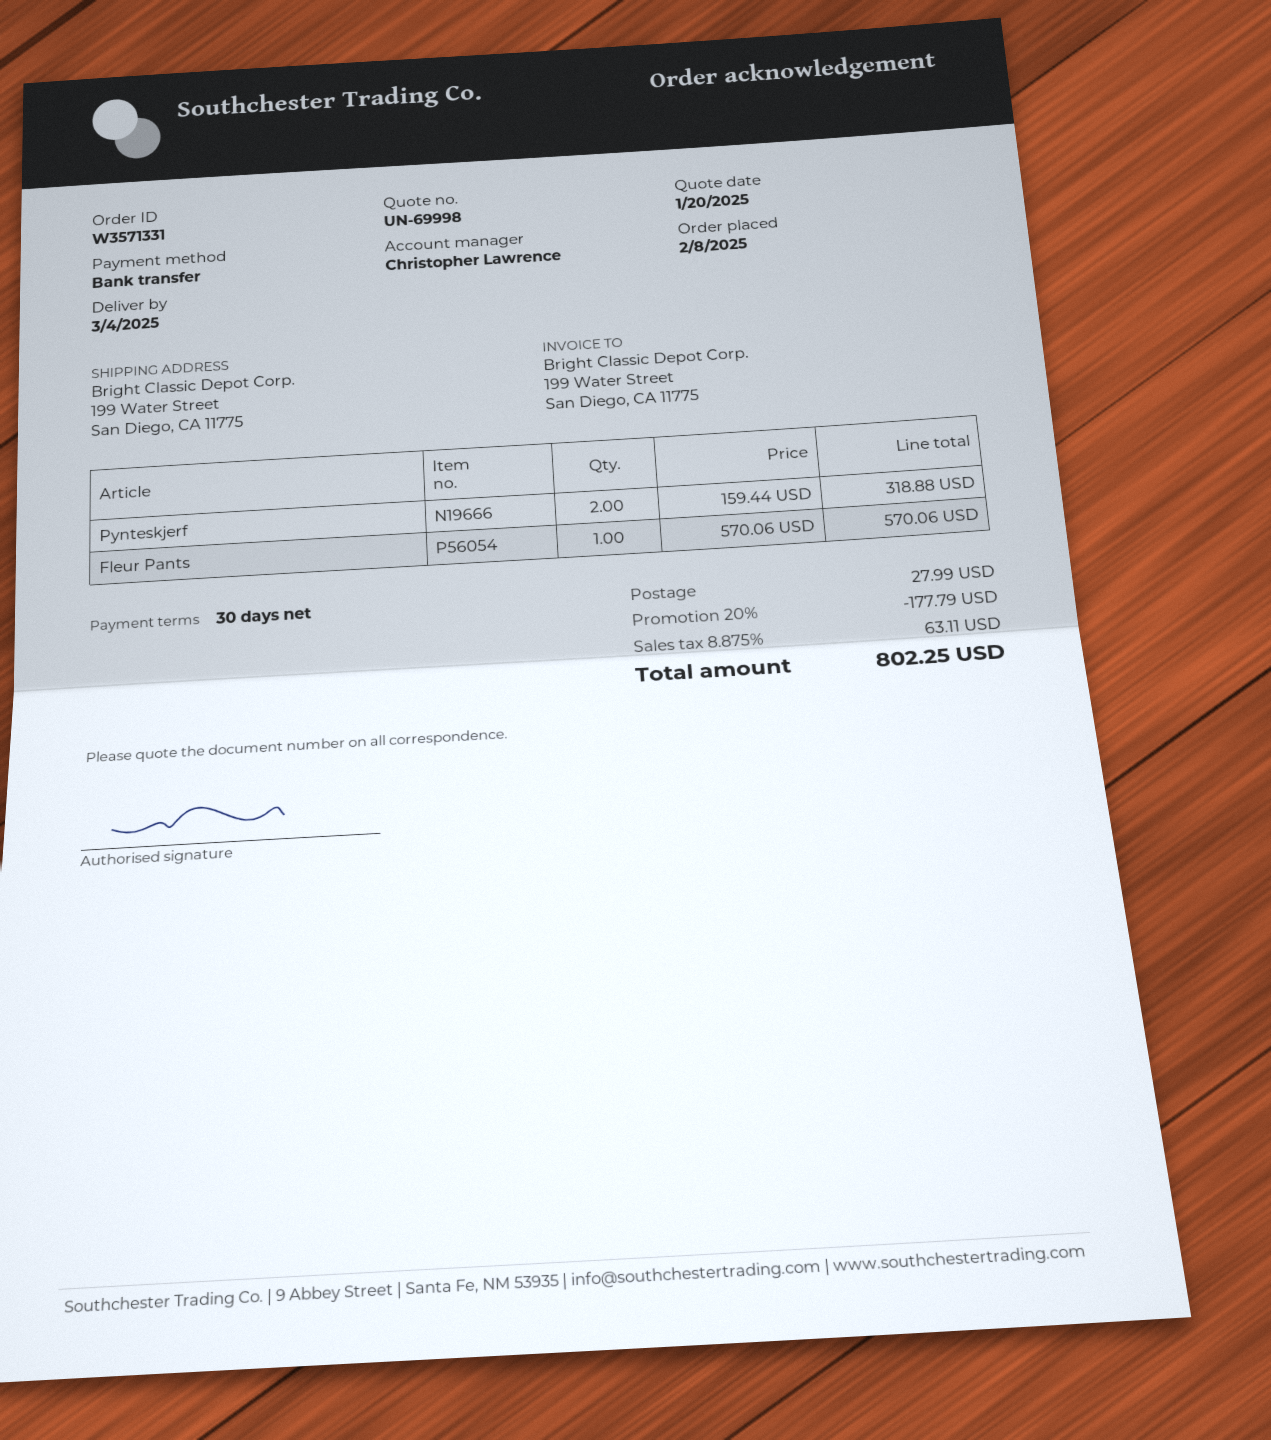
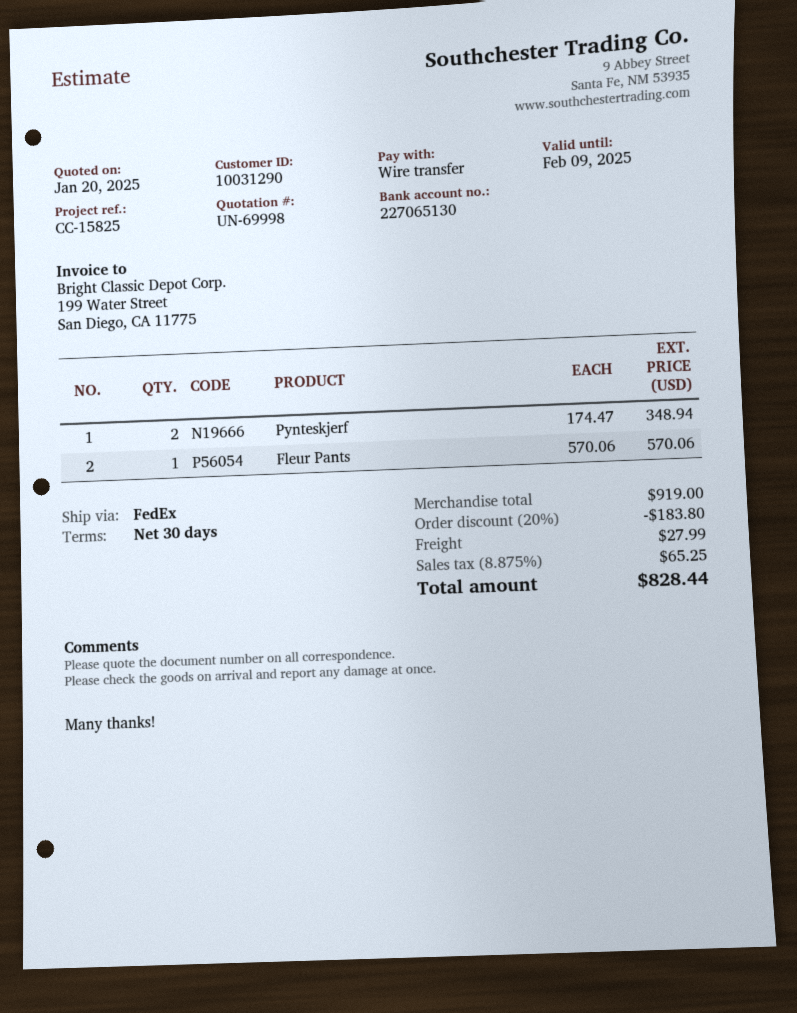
Pynteskjerf: 2 x 159.44 = 318.88 -> 2 x 174.47 = 348.94
discount: 20% = 177.79 -> 20% = 183.80
tax: 8.875% = 63.11 -> 8.875% = 65.25
total: 802.25 -> 828.44

